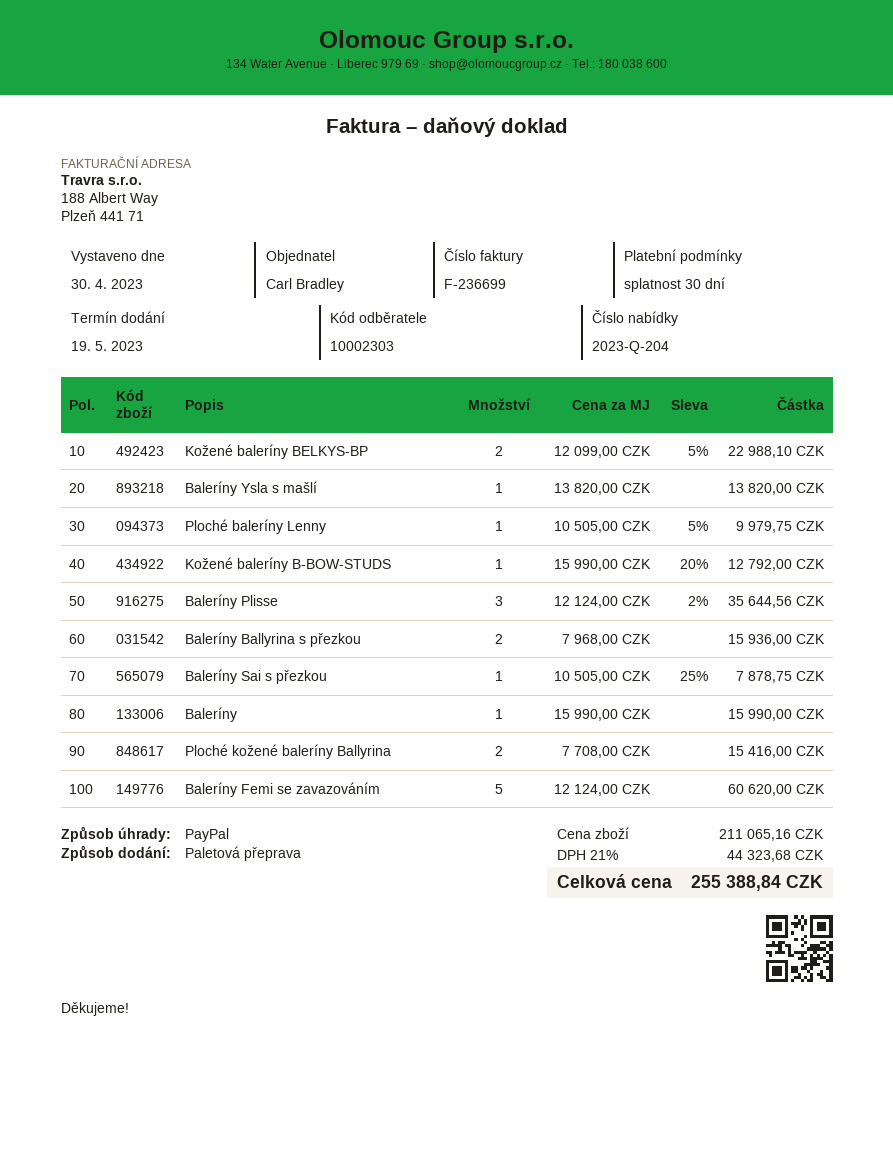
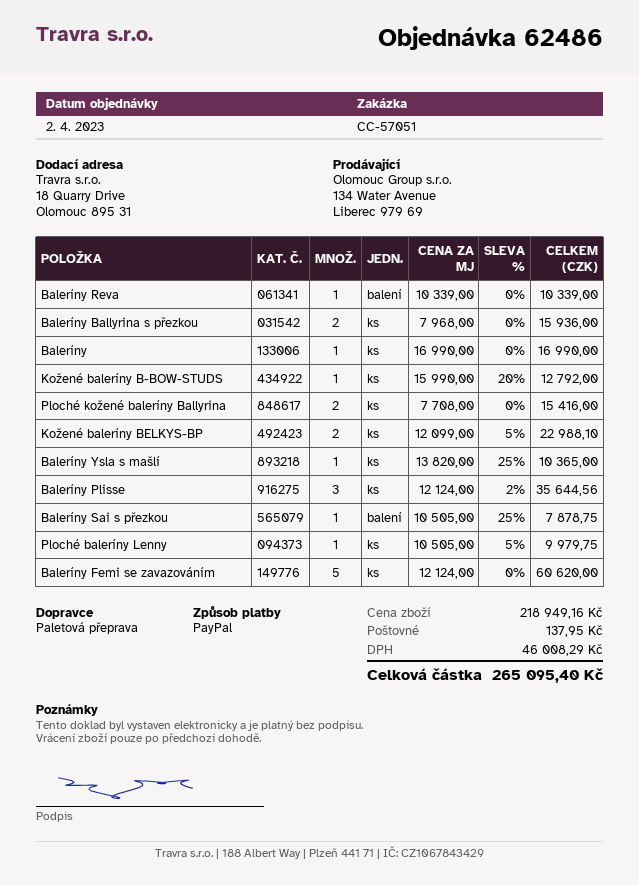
Baleríny Ysla s mašlí: 1 x 13820.00 = 13820.00 -> 1 x 13820.00 - 25% = 10365.00
Baleríny: 1 x 15990.00 = 15990.00 -> 1 x 16990.00 = 16990.00
Baleríny Reva: none -> 1 x 10339.00 = 10339.00
subtotal: 211065.16 -> 218949.16
shipping: none -> 137.95
tax: 44323.68 -> 46008.29
total: 255388.84 -> 265095.40

